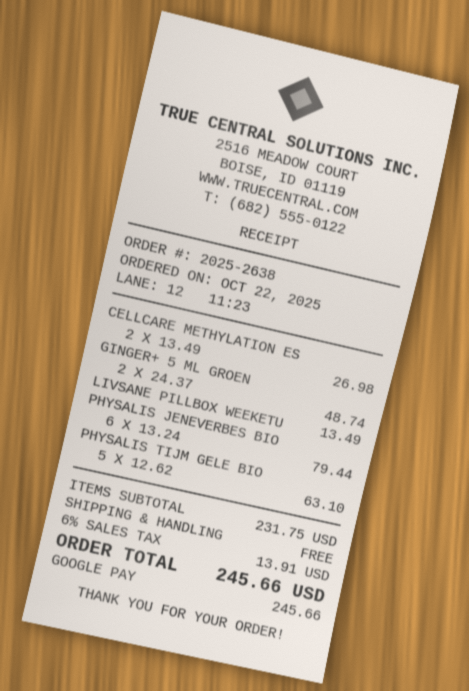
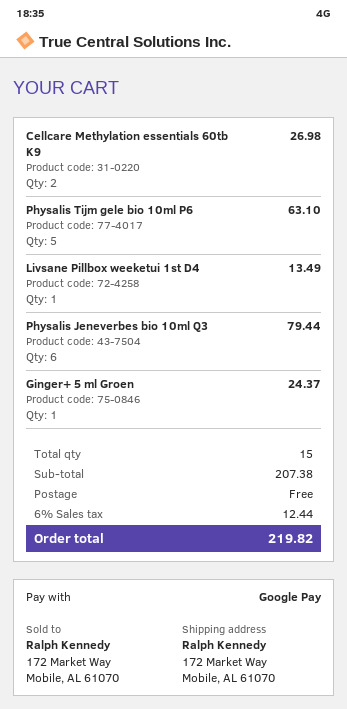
GINGER+ 5 ML GROEN: 2 for 48.74 -> 1 for 24.37
subtotal: 231.75 -> 207.38
tax: 6% = 13.91 -> 6% = 12.44
total: 245.66 -> 219.82

